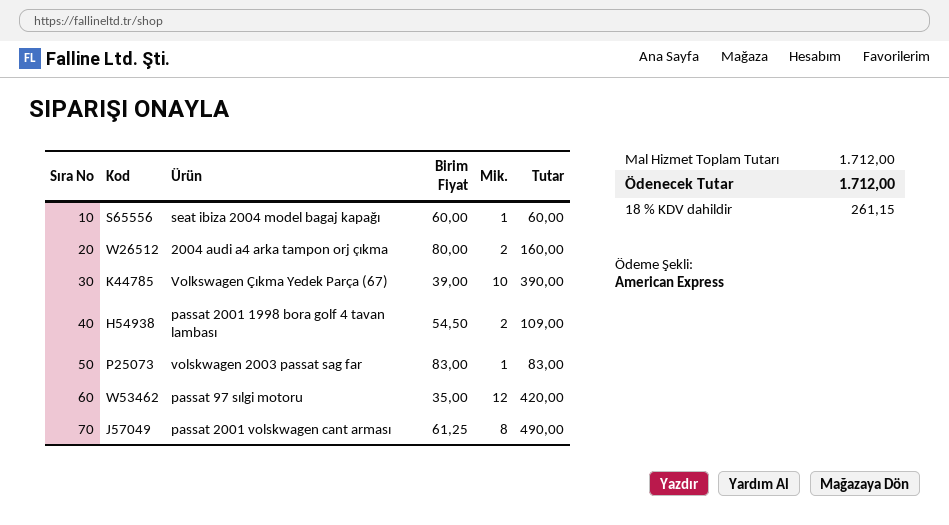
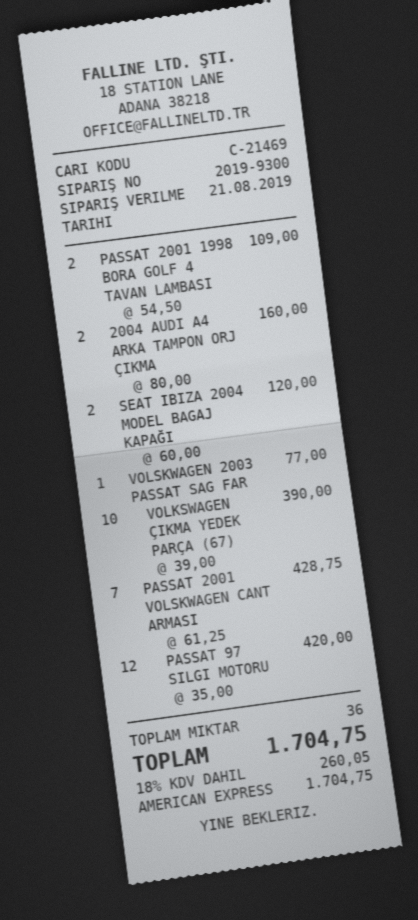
seat ibiza 2004 model bagaj kapağı: 1 x 60.00 = 60.00 -> 2 x 60.00 = 120.00
volskwagen 2003 passat sag far: 1 x 83.00 = 83.00 -> 1 x 77.00 = 77.00
passat 2001 volskwagen cant arması: 8 x 61.25 = 490.00 -> 7 x 61.25 = 428.75
tax: 18% = 261.15 -> 18% = 260.05
total: 1712.00 -> 1704.75

